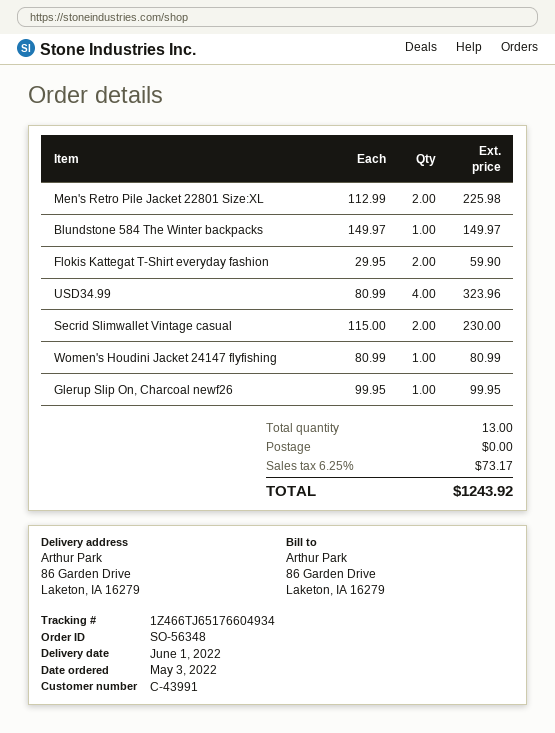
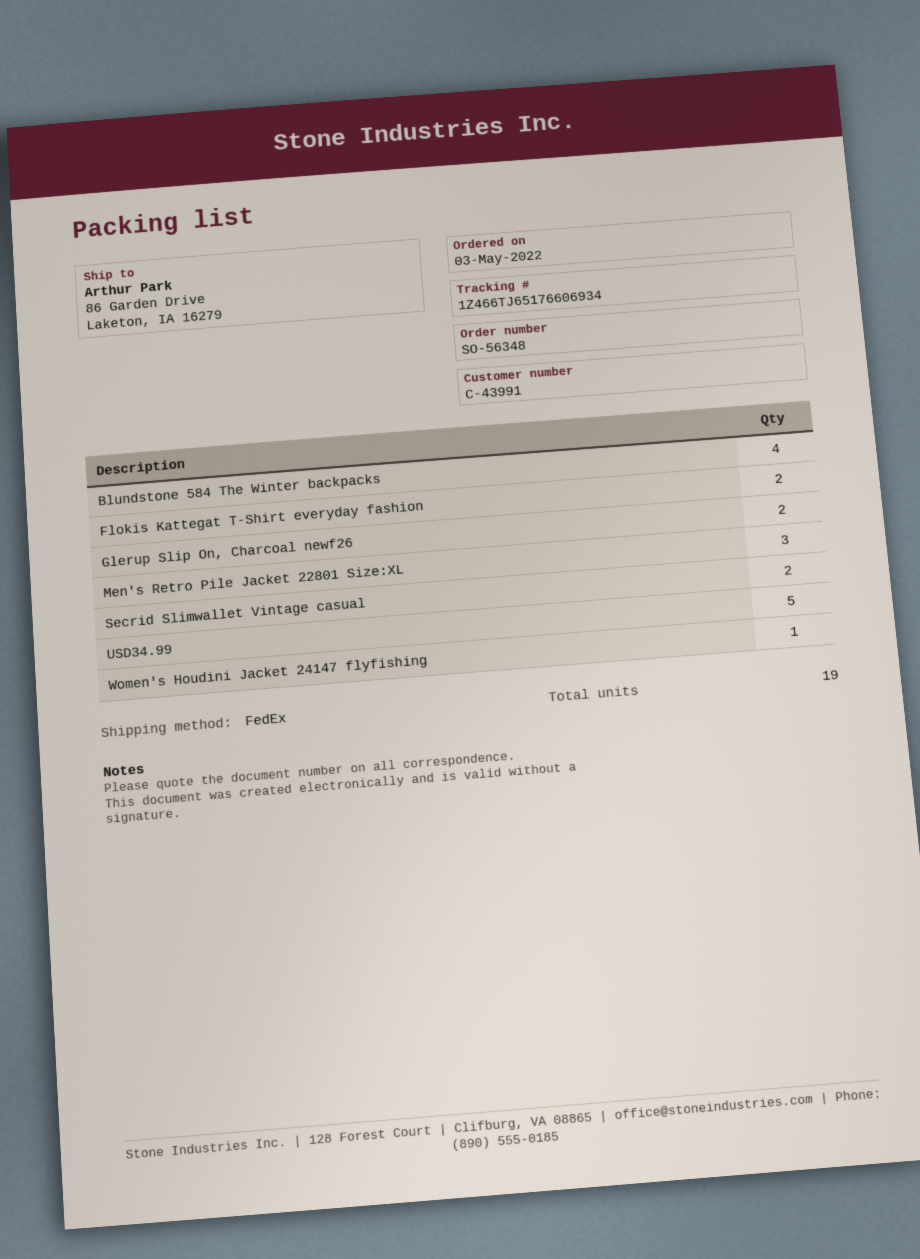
tracking number: 1Z466TJ65176604934 -> 1Z466TJ65176606934
Men's Retro Pile Jacket 22801 Size:XL: 2 -> 3
Blundstone 584 The Winter backpacks: 1 -> 4
USD34.99: 4 -> 5
Glerup Slip On, Charcoal newf26: 1 -> 2
total quantity: 13 -> 19

